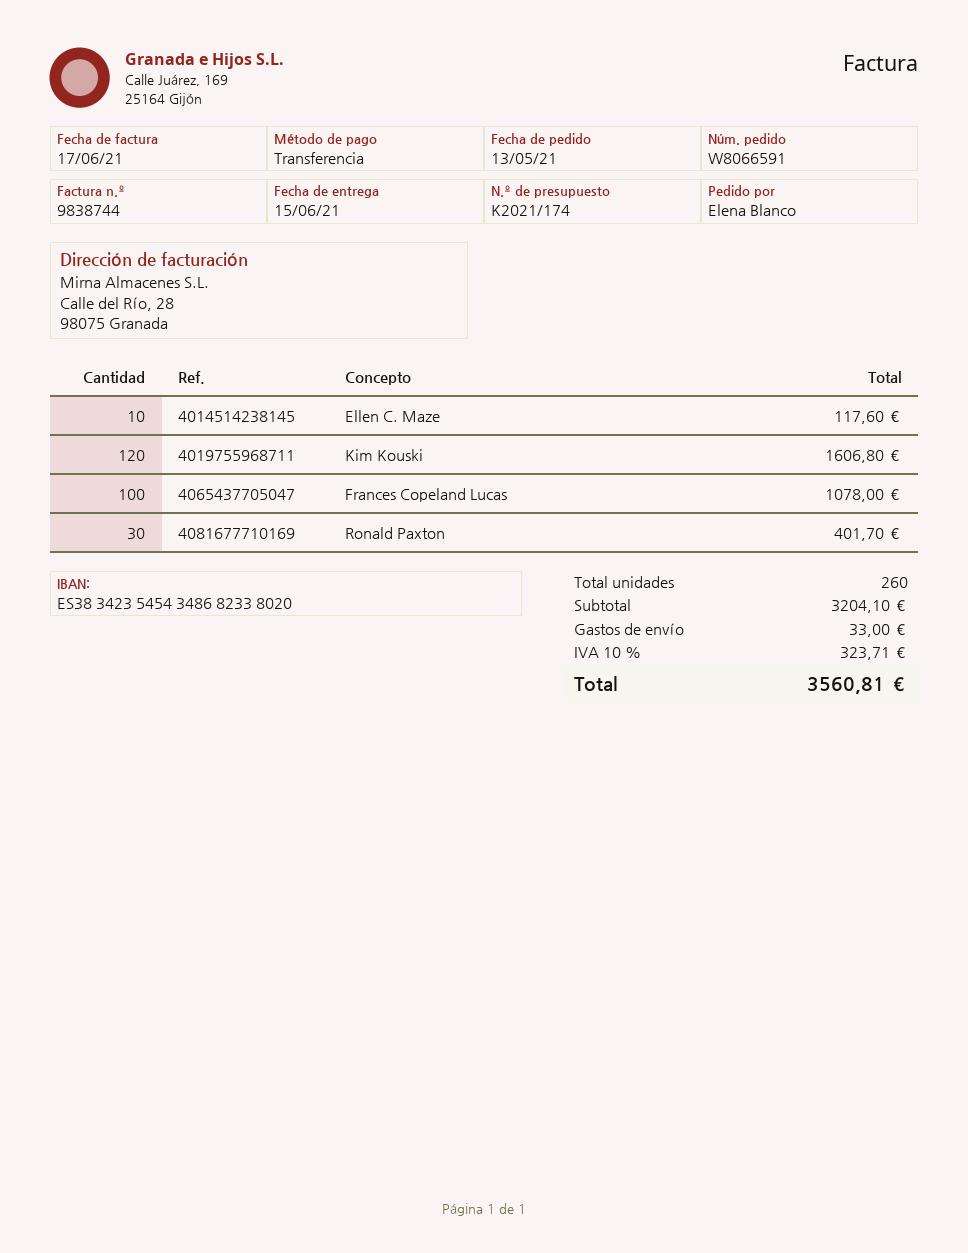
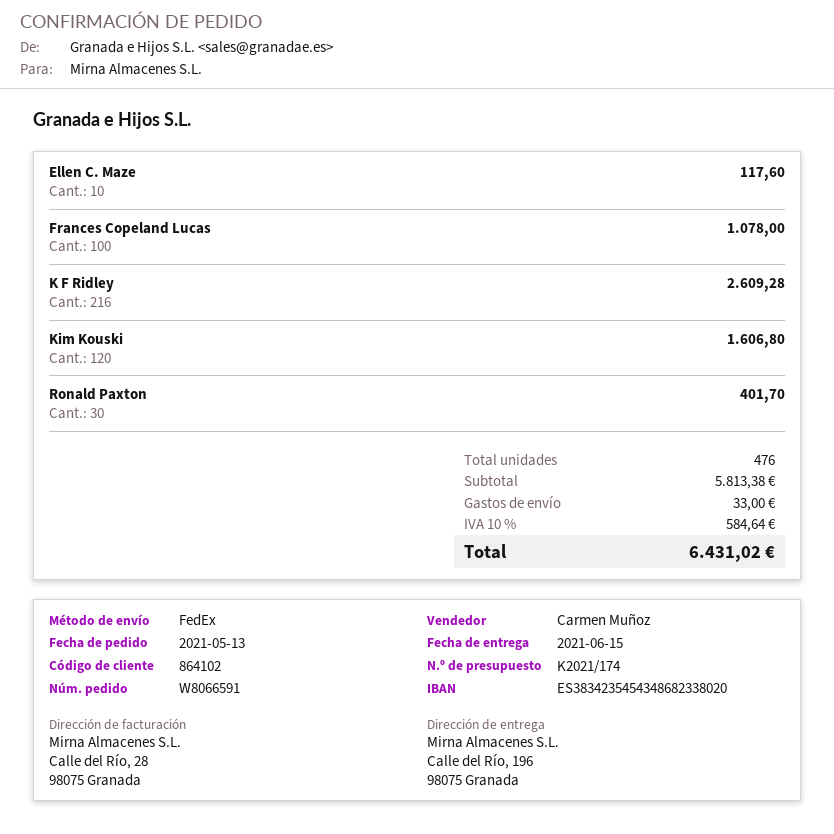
K F Ridley: none -> 216 for 2609.28
total quantity: 260 -> 476
subtotal: 3204.10 -> 5813.38
tax: 10% = 323.71 -> 10% = 584.64
total: 3560.81 -> 6431.02

